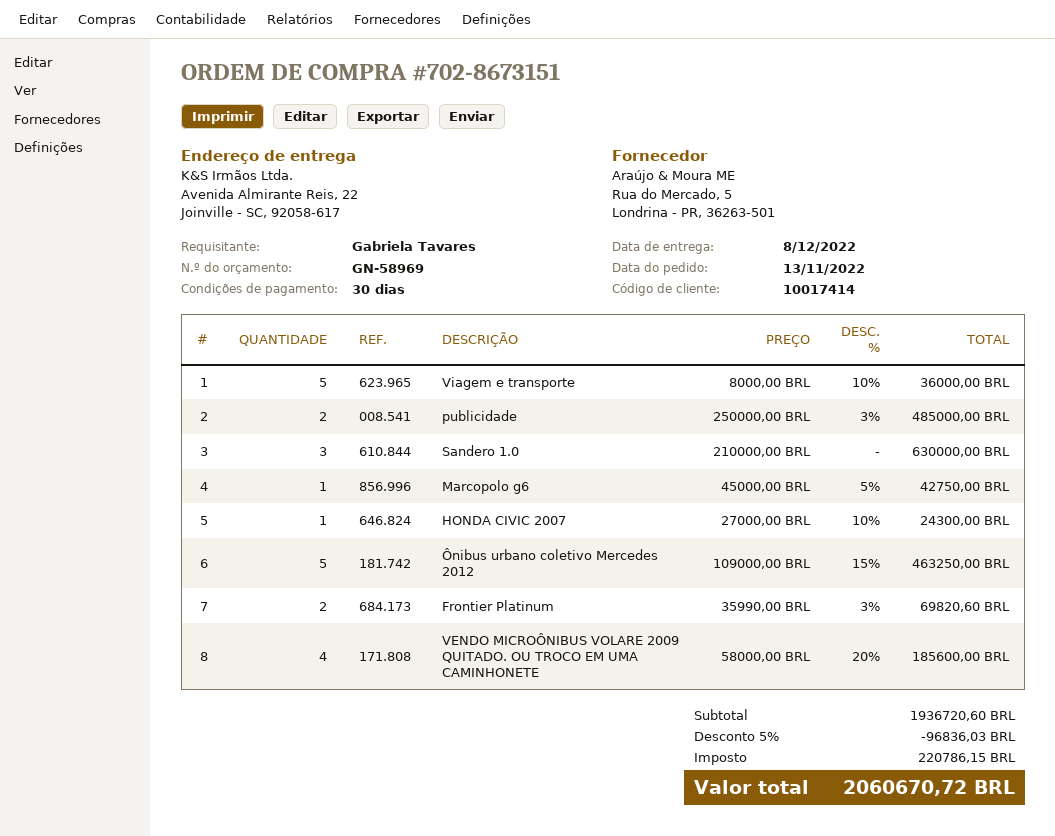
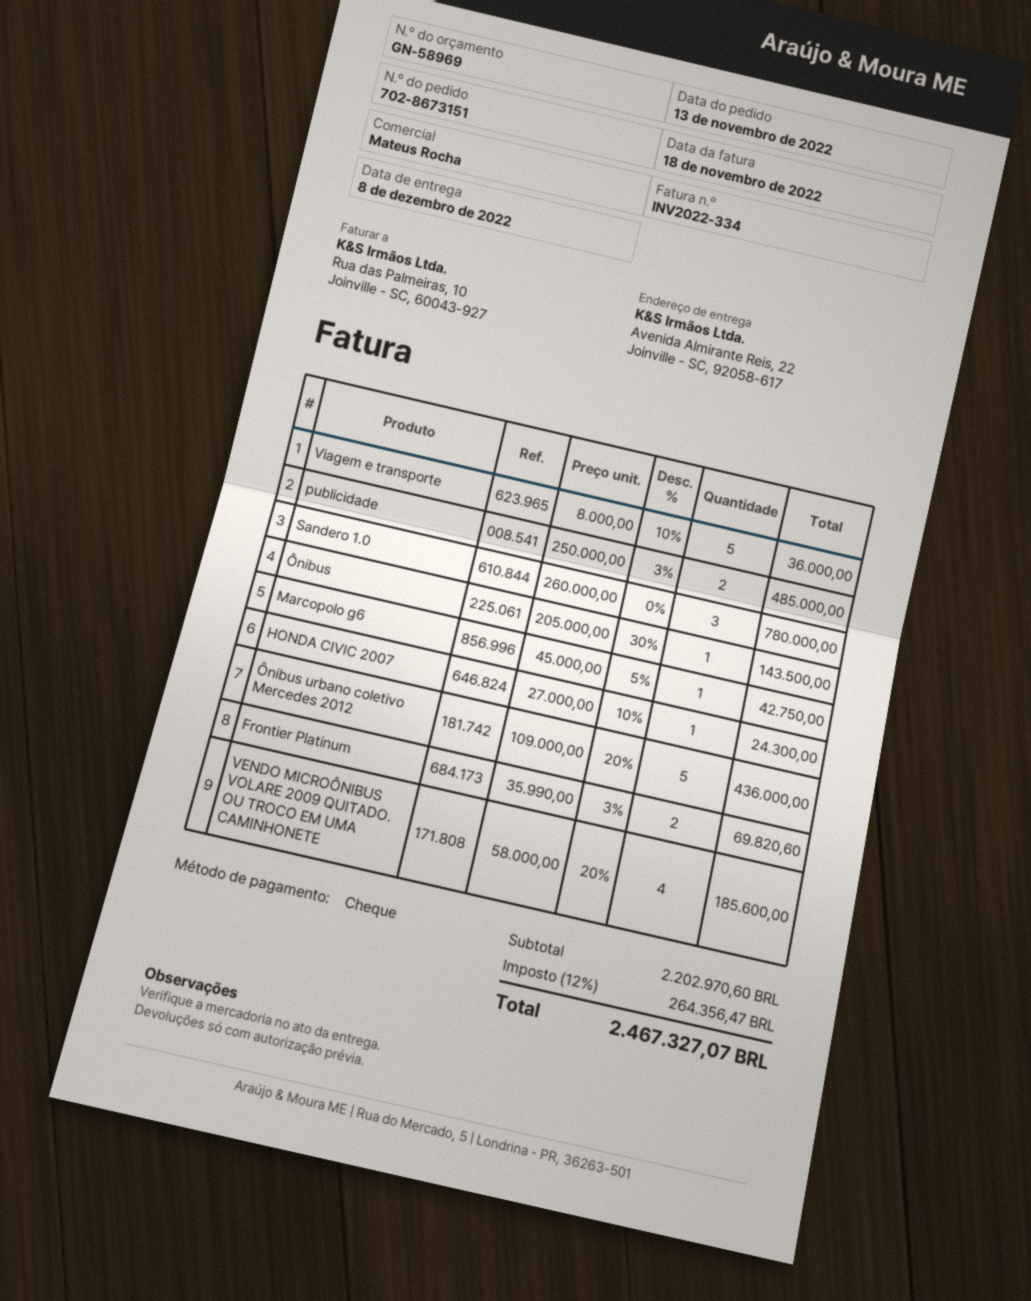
Sandero 1.0: 3 x 210000.00 = 630000.00 -> 3 x 260000.00 = 780000.00
Ônibus urbano coletivo Mercedes 2012: 5 x 109000.00 - 15% = 463250.00 -> 5 x 109000.00 - 20% = 436000.00
Ônibus: none -> 1 x 205000.00 - 30% = 143500.00
subtotal: 1936720.60 -> 2202970.60
discount: 5% = 96836.03 -> none
tax: 220786.15 -> 264356.47
total: 2060670.72 -> 2467327.07

